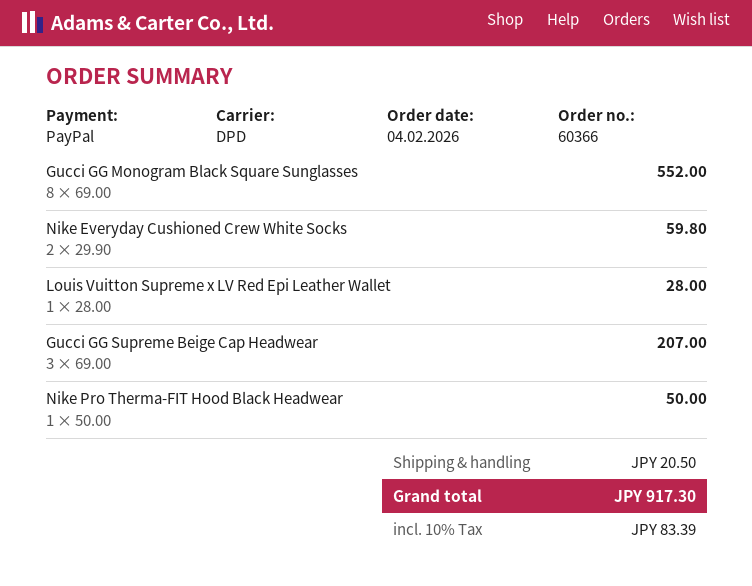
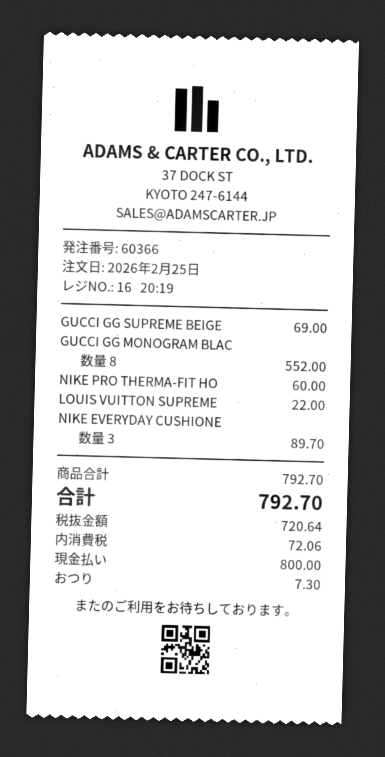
order date: 2026-02-04 -> 2026-02-25
payment method: PayPal -> cash
Nike Everyday Cushioned Crew White Socks: 2 for 59.80 -> 3 for 89.70
Louis Vuitton Supreme x LV Red Epi Leather Wallet: 1 for 28.00 -> 1 for 22.00
Gucci GG Supreme Beige Cap Headwear: 3 for 207.00 -> 1 for 69.00
Nike Pro Therma-FIT Hood Black Headwear: 1 for 50.00 -> 1 for 60.00
shipping: 20.50 -> none
tax: 83.39 -> 72.06
total: 917.30 -> 792.70

